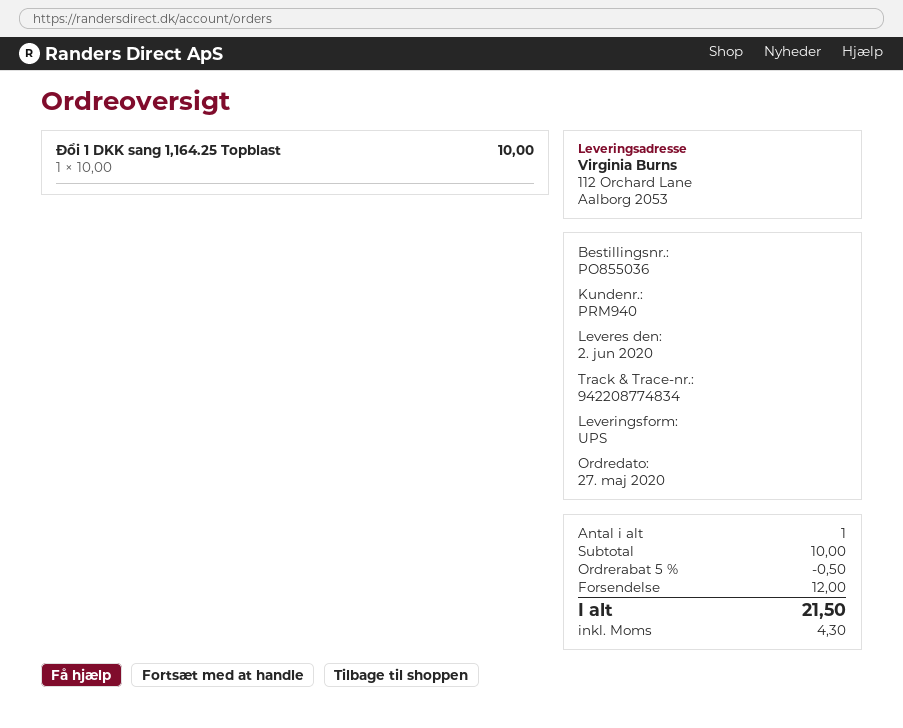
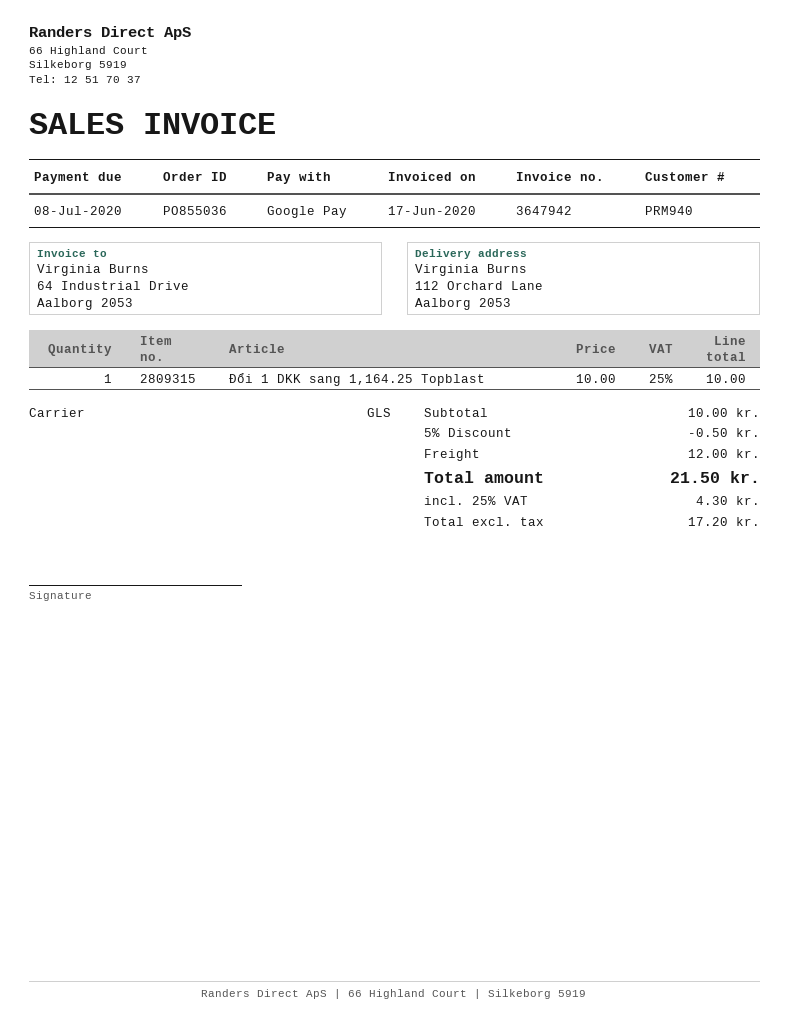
shipping method: UPS -> GLS

